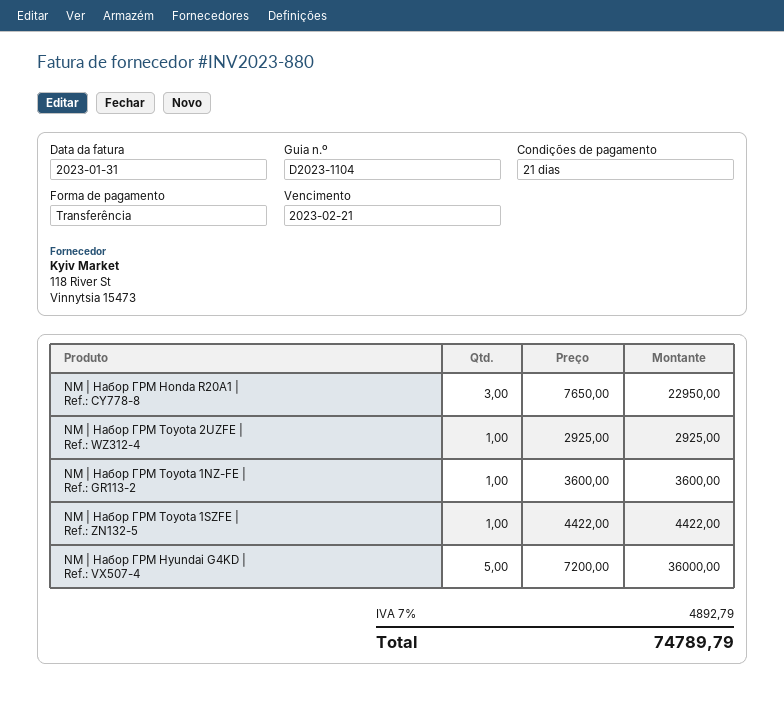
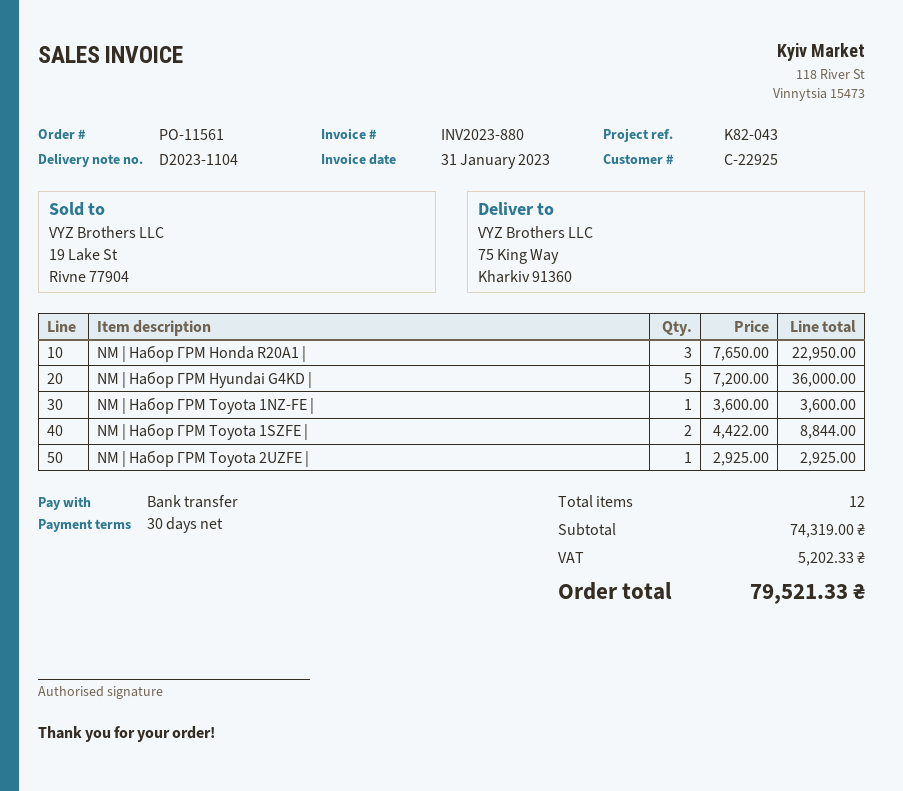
payment terms: 21 days -> 30 days
NM | Набор ГРМ Toyota 1SZFE |: 1 x 4422.00 = 4422.00 -> 2 x 4422.00 = 8844.00
tax: 4892.79 -> 5202.33
total: 74789.79 -> 79521.33

